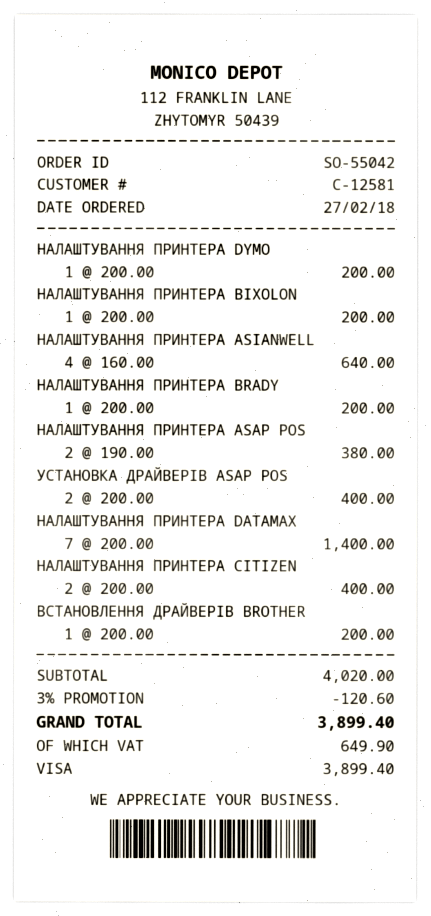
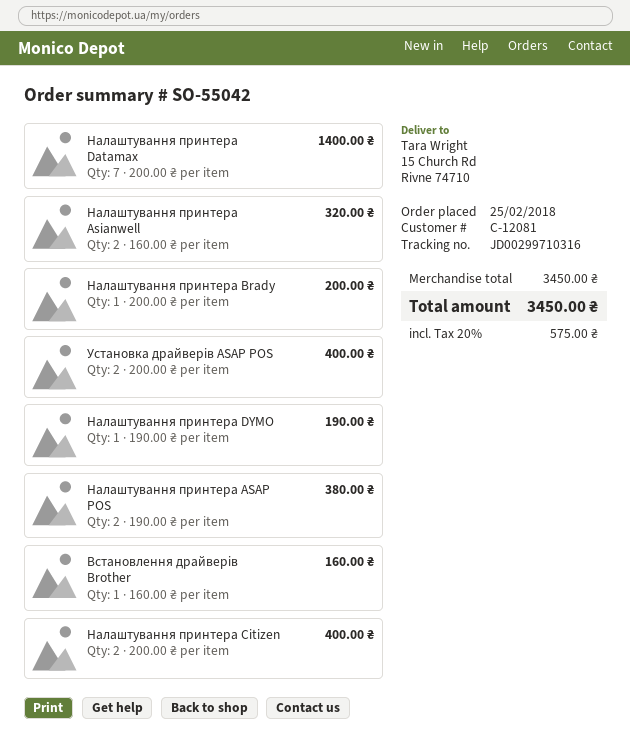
order date: 2018-02-27 -> 2018-02-25
customer number: C-12581 -> C-12081
НАЛАШТУВАННЯ ПРИНТЕРА DYMO: 1 x 200.00 = 200.00 -> 1 x 190.00 = 190.00
НАЛАШТУВАННЯ ПРИНТЕРА BIXOLON: 1 x 200.00 = 200.00 -> none
НАЛАШТУВАННЯ ПРИНТЕРА ASIANWELL: 4 x 160.00 = 640.00 -> 2 x 160.00 = 320.00
ВСТАНОВЛЕННЯ ДРАЙВЕРІВ BROTHER: 1 x 200.00 = 200.00 -> 1 x 160.00 = 160.00
subtotal: 4020.00 -> 3450.00
discount: 3% = 120.60 -> none
tax: 649.90 -> 575.00
total: 3899.40 -> 3450.00

